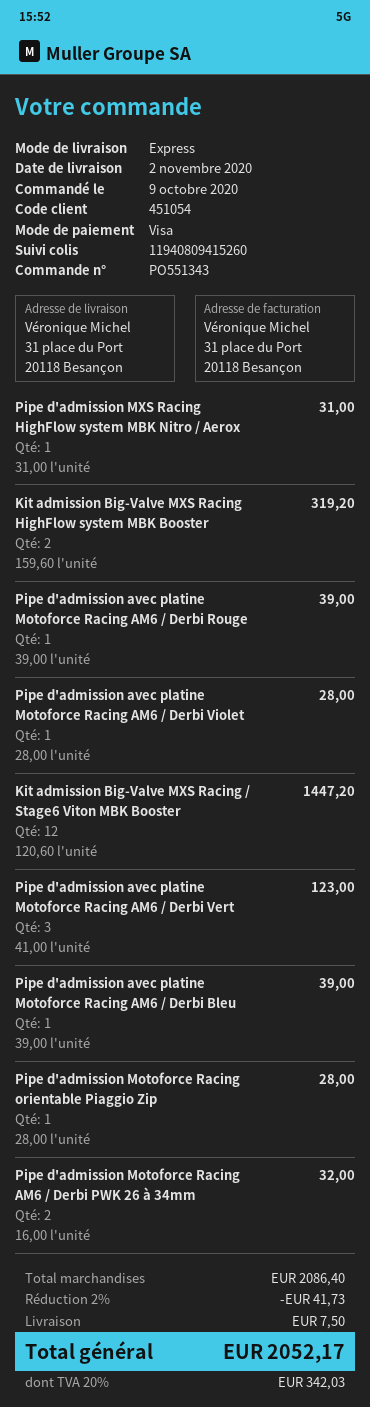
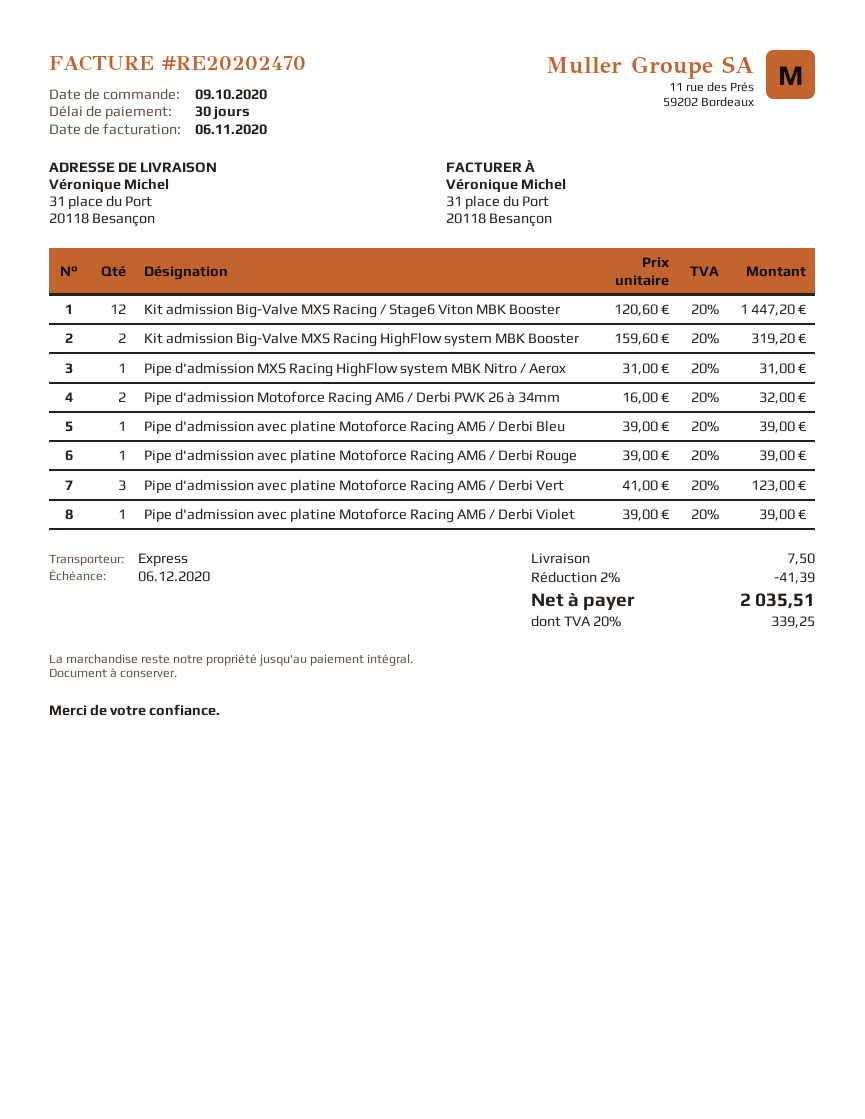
Pipe d'admission avec platine Motoforce Racing AM6 / Derbi Violet: 1 x 28.00 = 28.00 -> 1 x 39.00 = 39.00
Pipe d'admission Motoforce Racing orientable Piaggio Zip: 1 x 28.00 = 28.00 -> none
discount: 2% = 41.73 -> 2% = 41.39
tax: 20% = 342.03 -> 20% = 339.25
total: 2052.17 -> 2035.51

